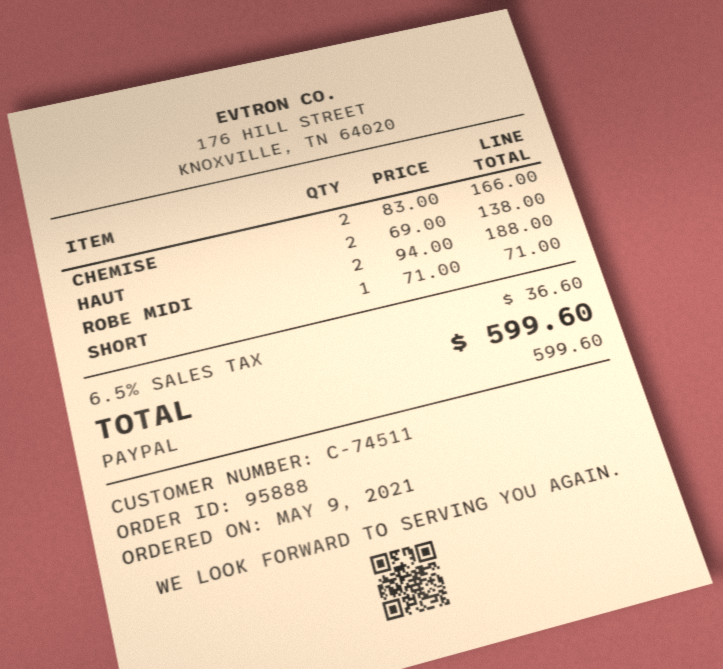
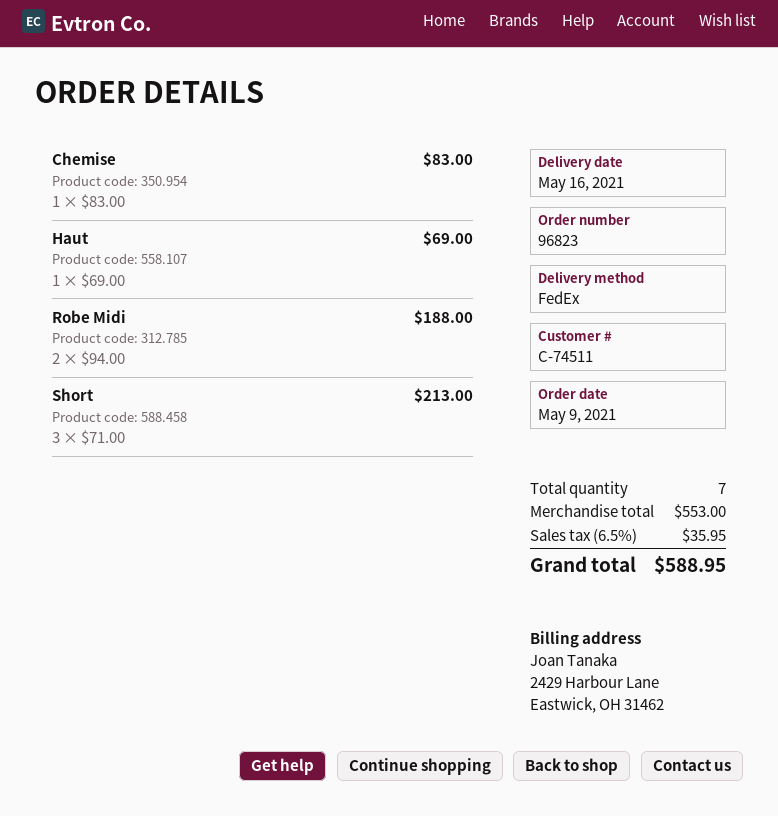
order number: 95888 -> 96823
CHEMISE: 2 x 83.00 = 166.00 -> 1 x 83.00 = 83.00
HAUT: 2 x 69.00 = 138.00 -> 1 x 69.00 = 69.00
SHORT: 1 x 71.00 = 71.00 -> 3 x 71.00 = 213.00
tax: 6.5% = 36.60 -> 6.5% = 35.95
total: 599.60 -> 588.95

